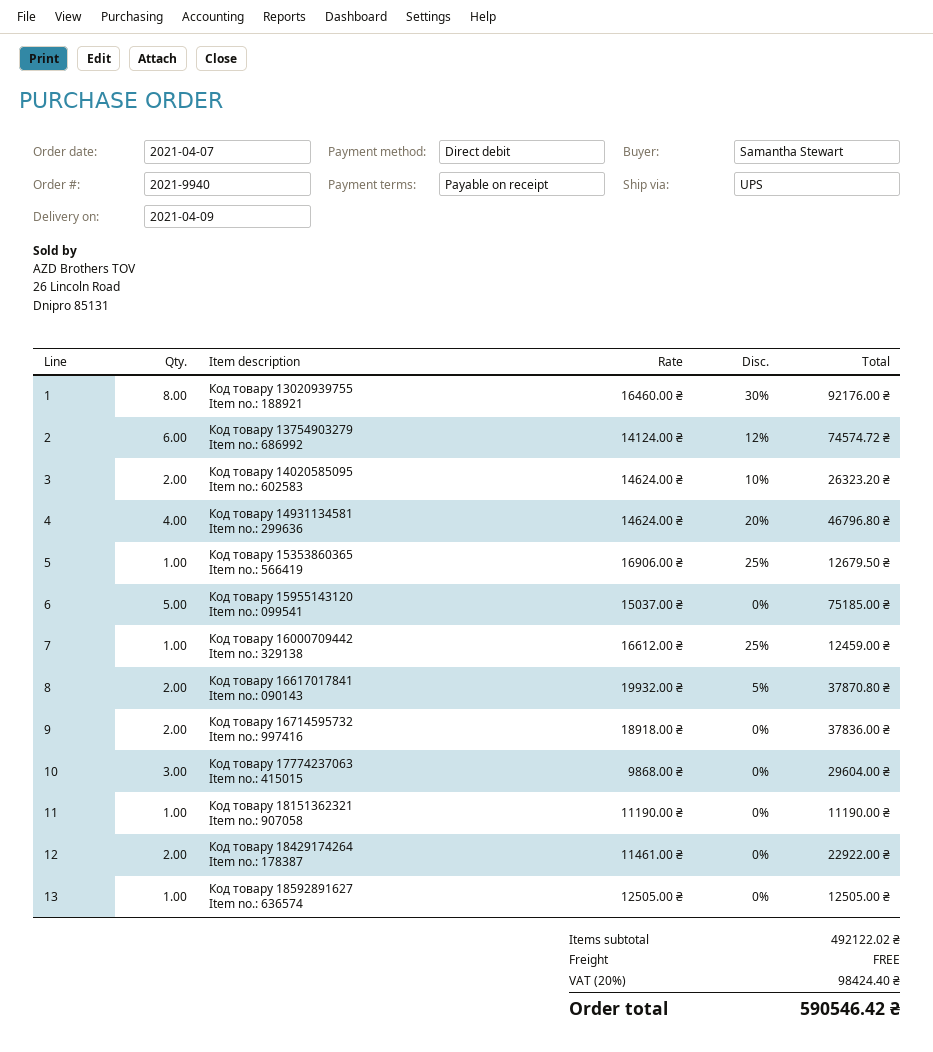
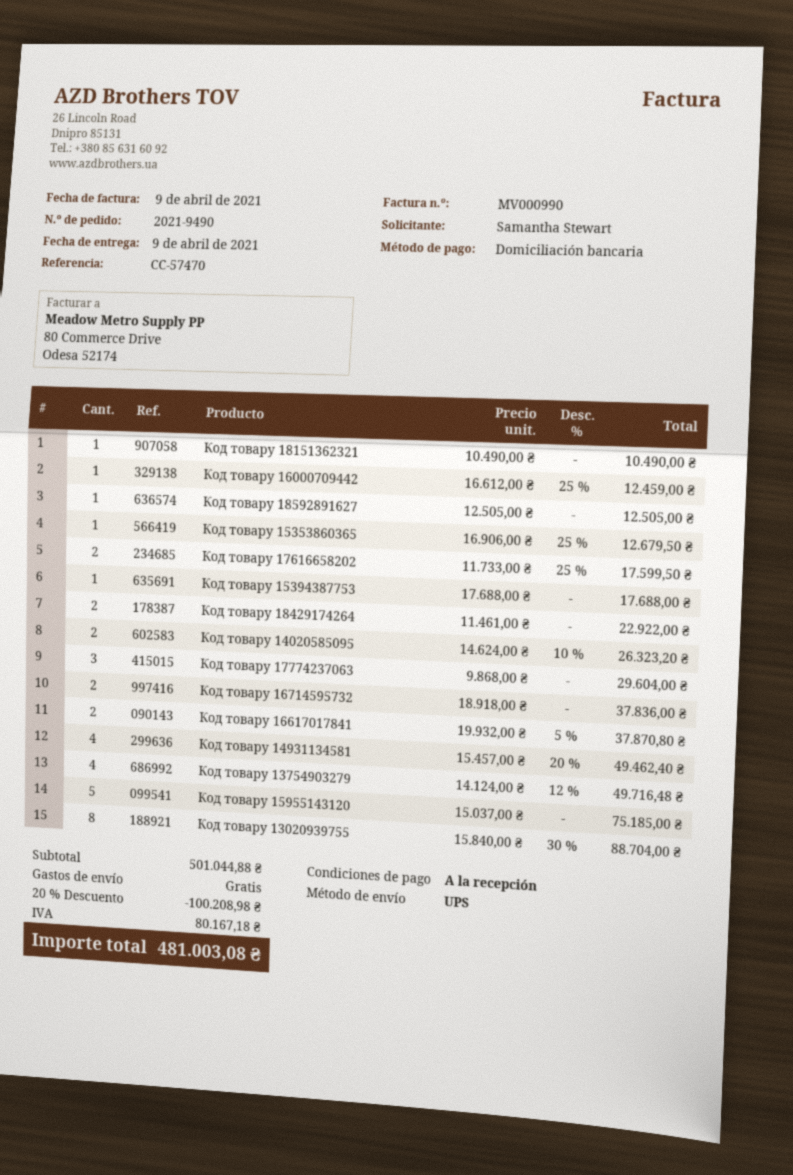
order number: 2021-9940 -> 2021-9490
Код товару 13020939755: 8 x 16460.00 - 30% = 92176.00 -> 8 x 15840.00 - 30% = 88704.00
Код товару 13754903279: 6 x 14124.00 - 12% = 74574.72 -> 4 x 14124.00 - 12% = 49716.48
Код товару 14931134581: 4 x 14624.00 - 20% = 46796.80 -> 4 x 15457.00 - 20% = 49462.40
Код товару 18151362321: 1 x 11190.00 = 11190.00 -> 1 x 10490.00 = 10490.00
Код товару 17616658202: none -> 2 x 11733.00 - 25% = 17599.50
Код товару 15394387753: none -> 1 x 17688.00 = 17688.00
subtotal: 492122.02 -> 501044.88
discount: none -> 20% = 100208.98
tax: 98424.40 -> 80167.18
total: 590546.42 -> 481003.08

